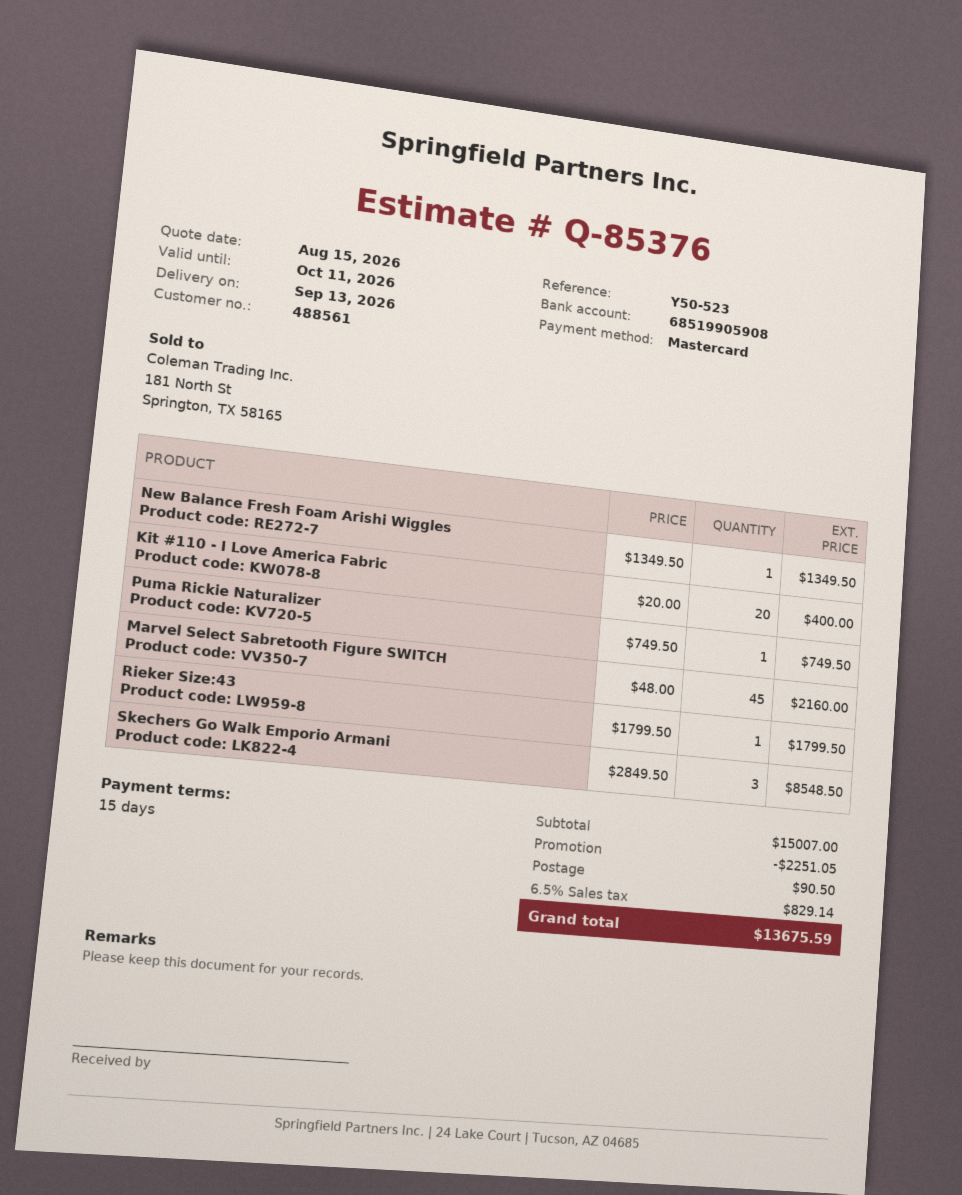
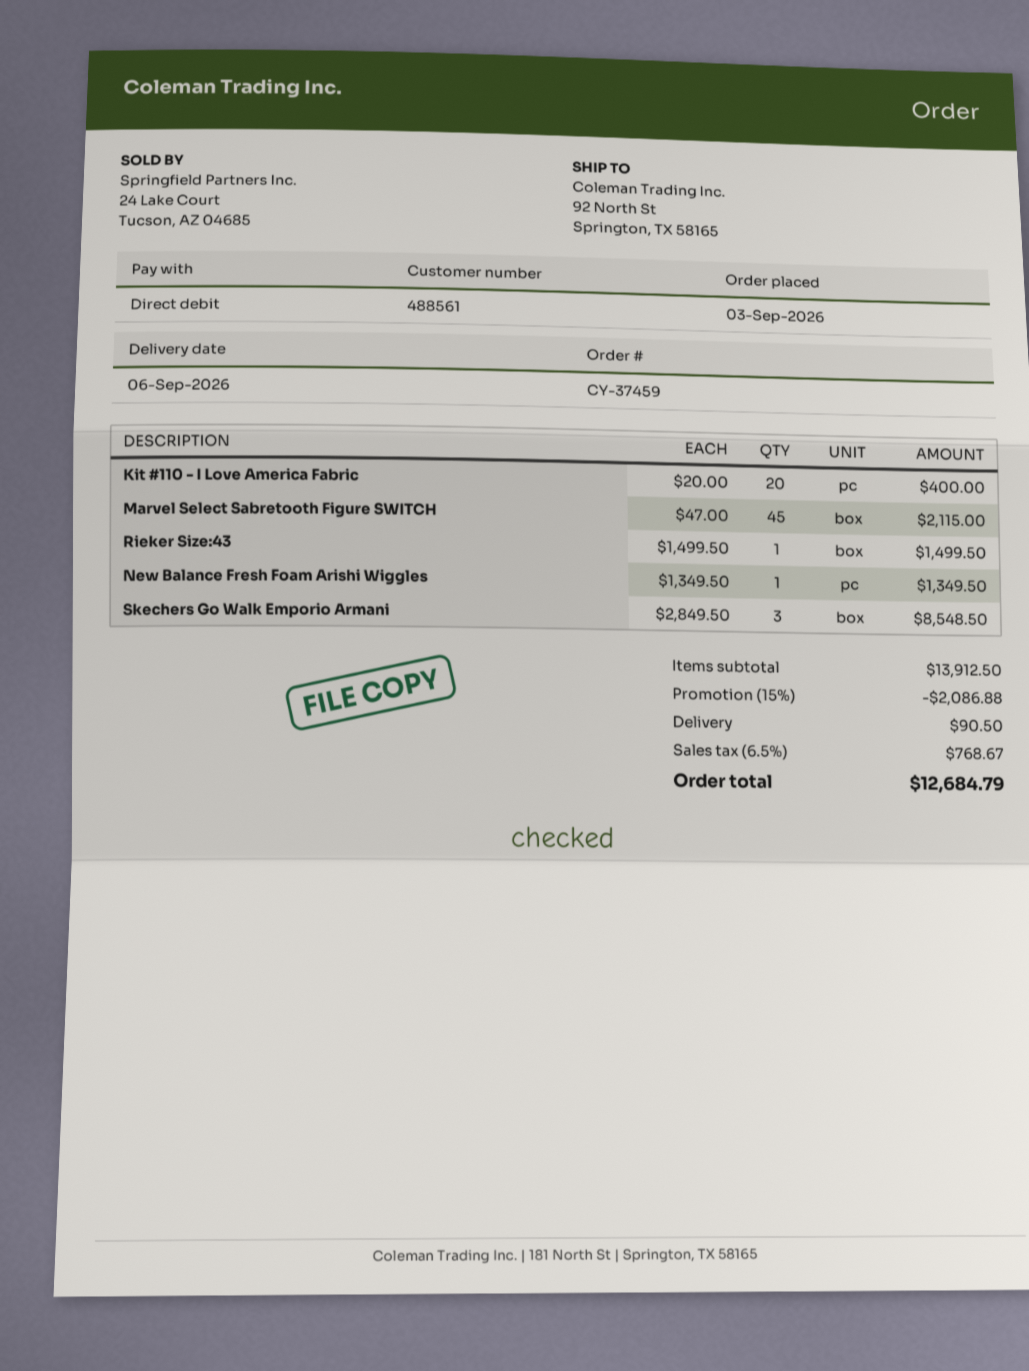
delivery date: 2026-09-13 -> 2026-09-06
payment method: Mastercard -> direct debit
Puma Rickie Naturalizer: 1 x 749.50 = 749.50 -> none
Marvel Select Sabretooth Figure SWITCH: 45 x 48.00 = 2160.00 -> 45 x 47.00 = 2115.00
Rieker Size:43: 1 x 1799.50 = 1799.50 -> 1 x 1499.50 = 1499.50
subtotal: 15007.00 -> 13912.50
discount: 2251.05 -> 2086.88
tax: 6.5% = 829.14 -> 6.5% = 768.67
total: 13675.59 -> 12684.79

